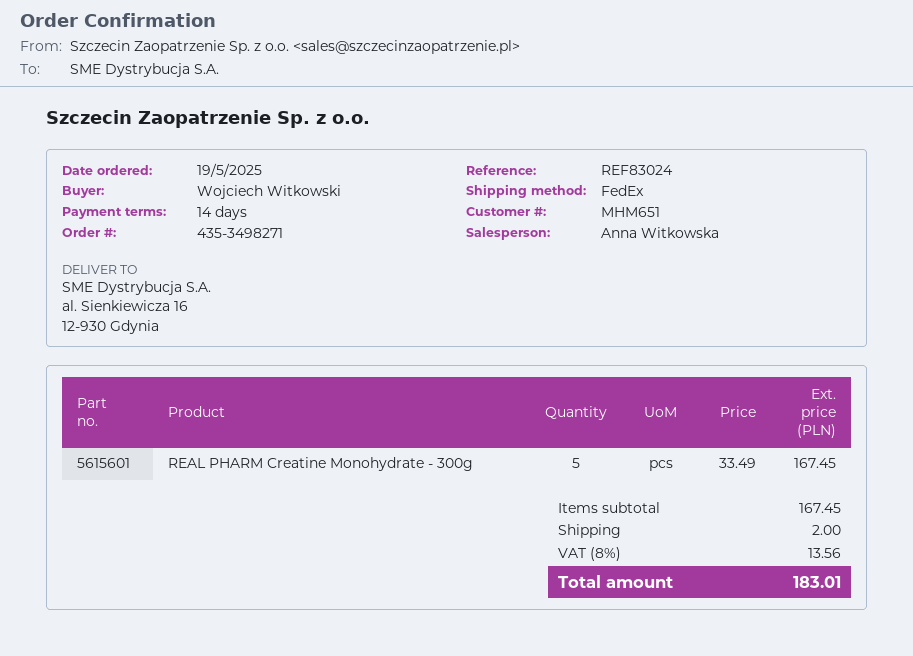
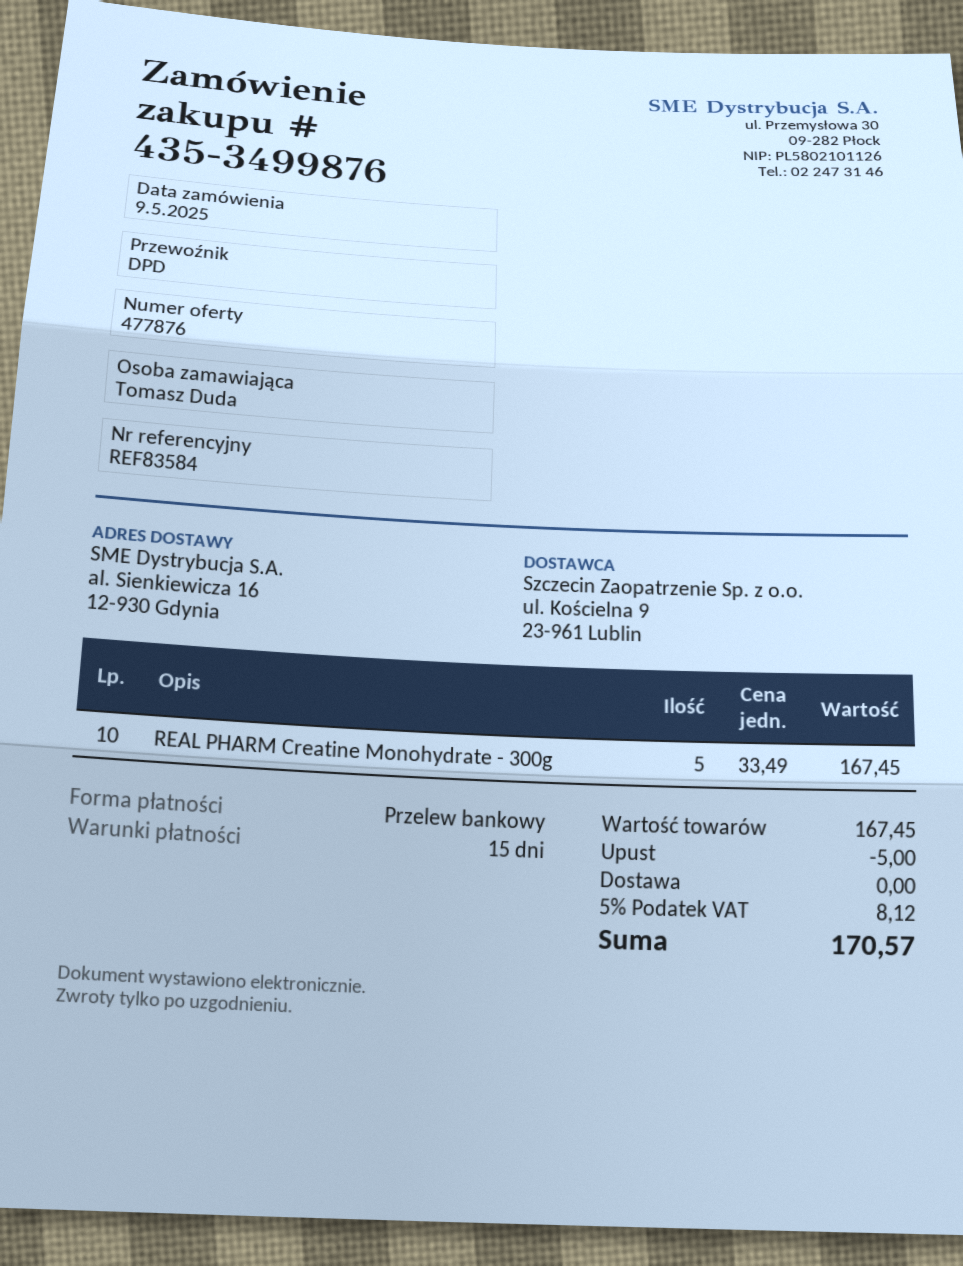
order number: 435-3498271 -> 435-3499876
order date: 2025-05-19 -> 2025-05-09
payment terms: 14 days -> 15 days
reference: REF83024 -> REF83584
ordered by: Wojciech Witkowski -> Tomasz Duda
shipping method: FedEx -> DPD
discount: none -> 5.00
shipping: 2.00 -> 0.00
tax: 8% = 13.56 -> 5% = 8.12
total: 183.01 -> 170.57

